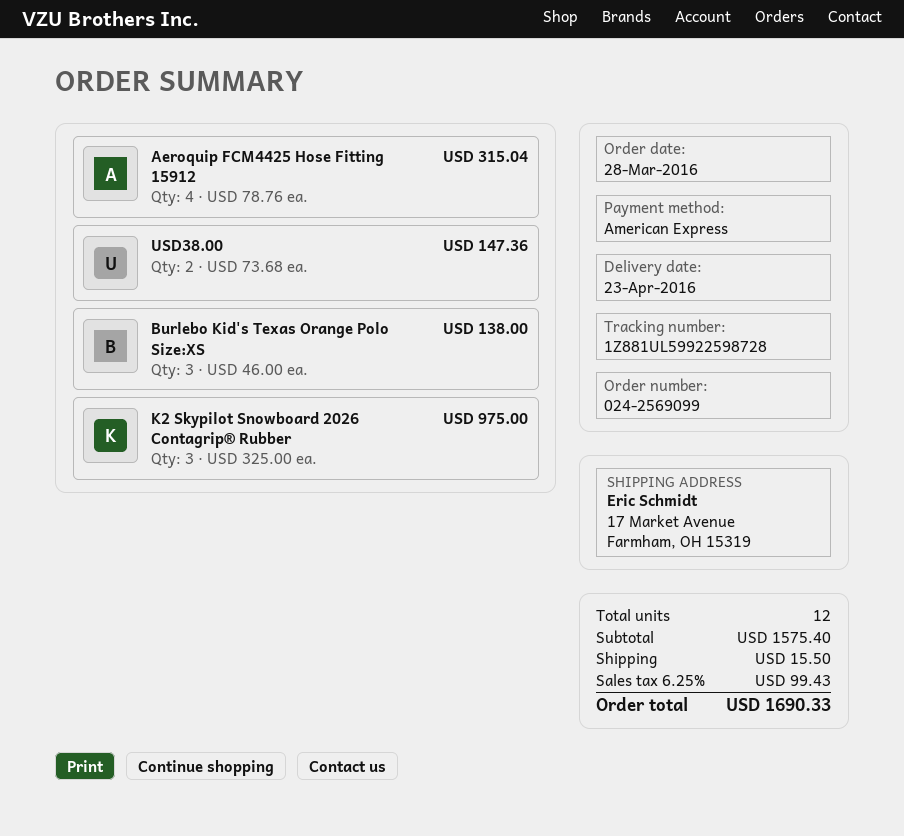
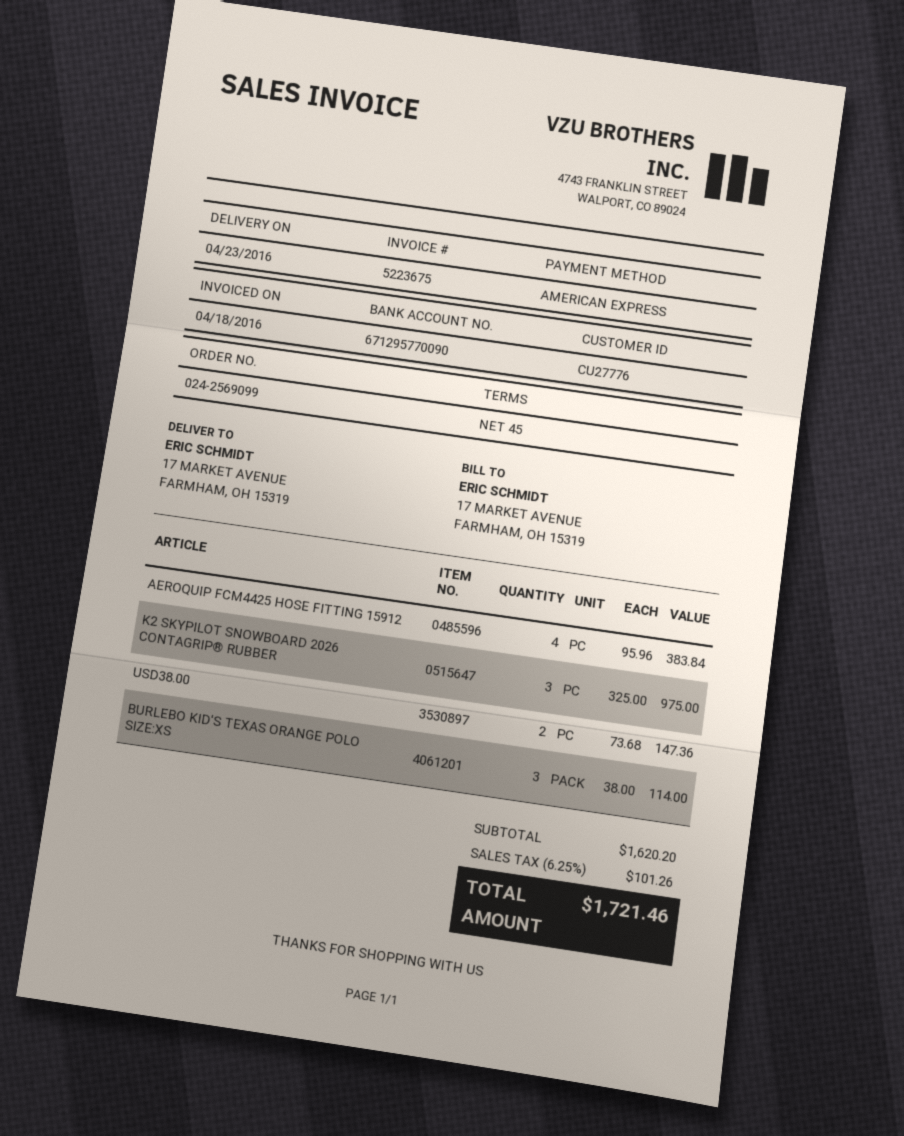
Aeroquip FCM4425 Hose Fitting 15912: 4 x 78.76 = 315.04 -> 4 x 95.96 = 383.84
Burlebo Kid's Texas Orange Polo Size:XS: 3 x 46.00 = 138.00 -> 3 x 38.00 = 114.00
subtotal: 1575.40 -> 1620.20
shipping: 15.50 -> none
tax: 6.25% = 99.43 -> 6.25% = 101.26
total: 1690.33 -> 1721.46

